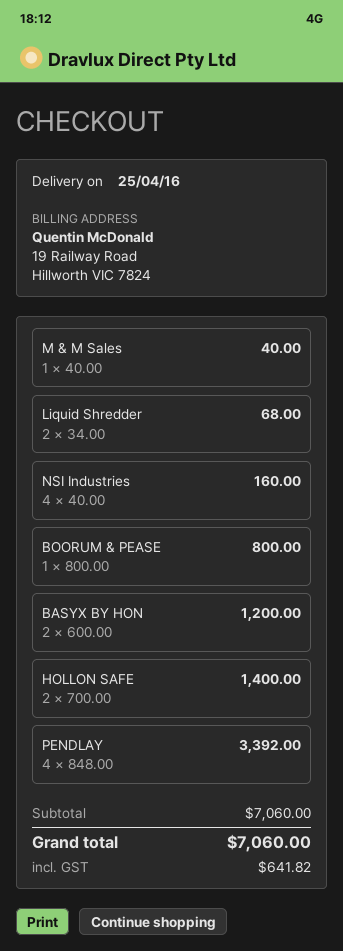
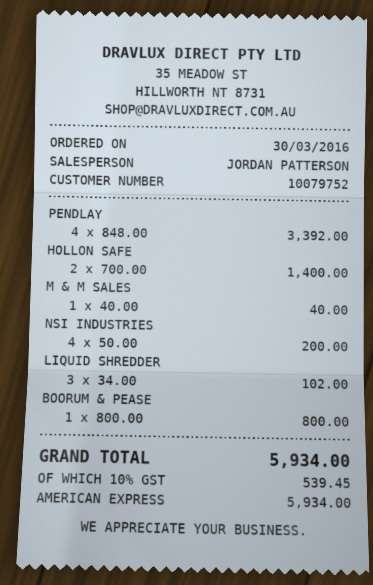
Liquid Shredder: 2 x 34.00 = 68.00 -> 3 x 34.00 = 102.00
NSI Industries: 4 x 40.00 = 160.00 -> 4 x 50.00 = 200.00
BASYX BY HON: 2 x 600.00 = 1200.00 -> none
tax: 641.82 -> 539.45
total: 7060.00 -> 5934.00

